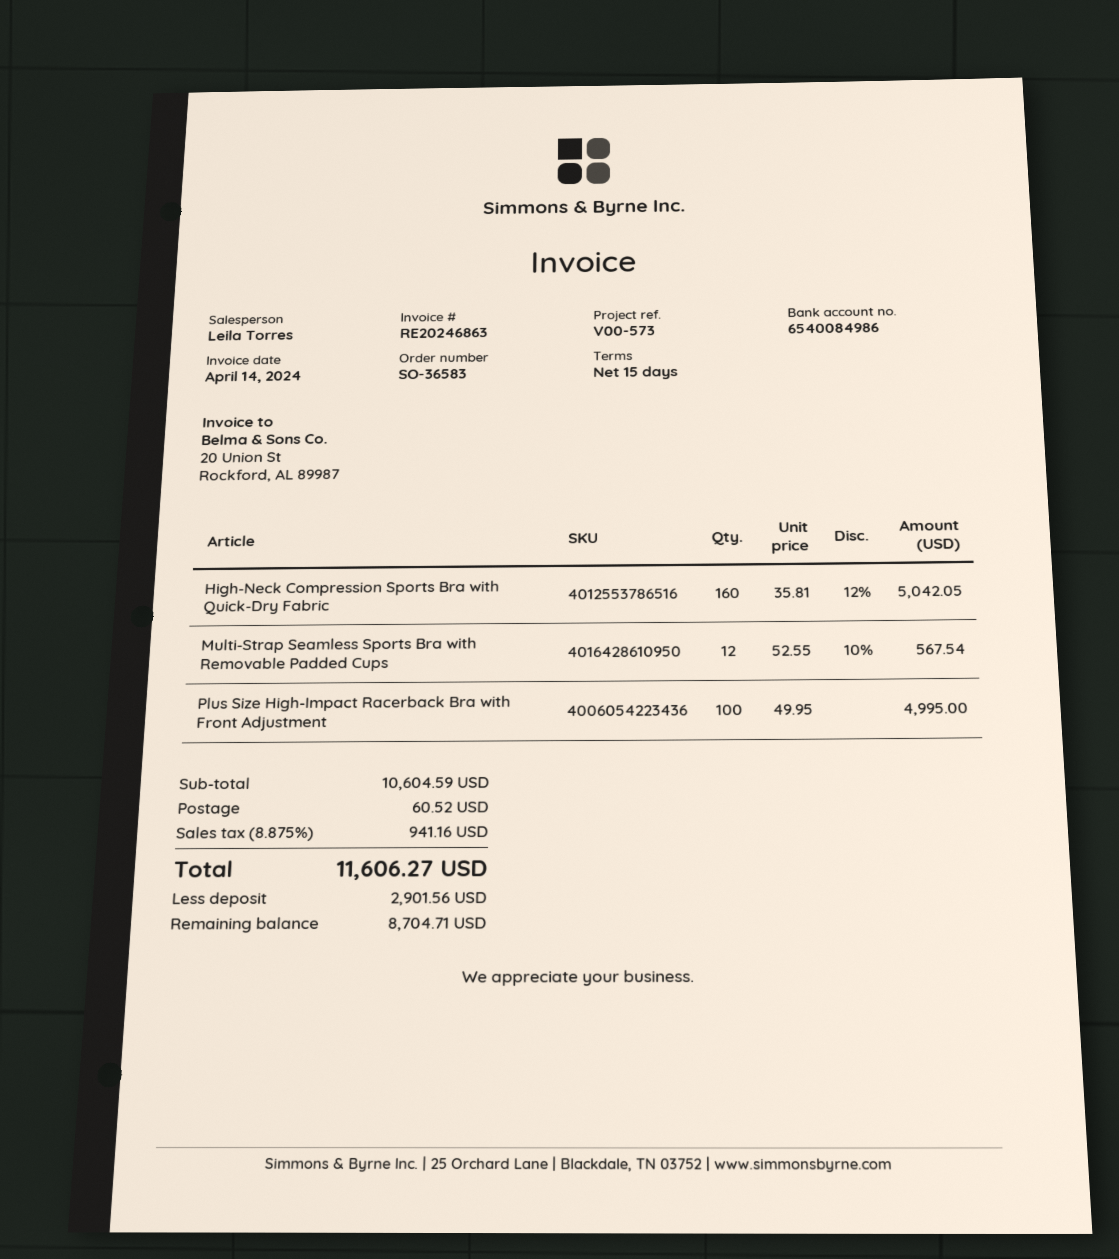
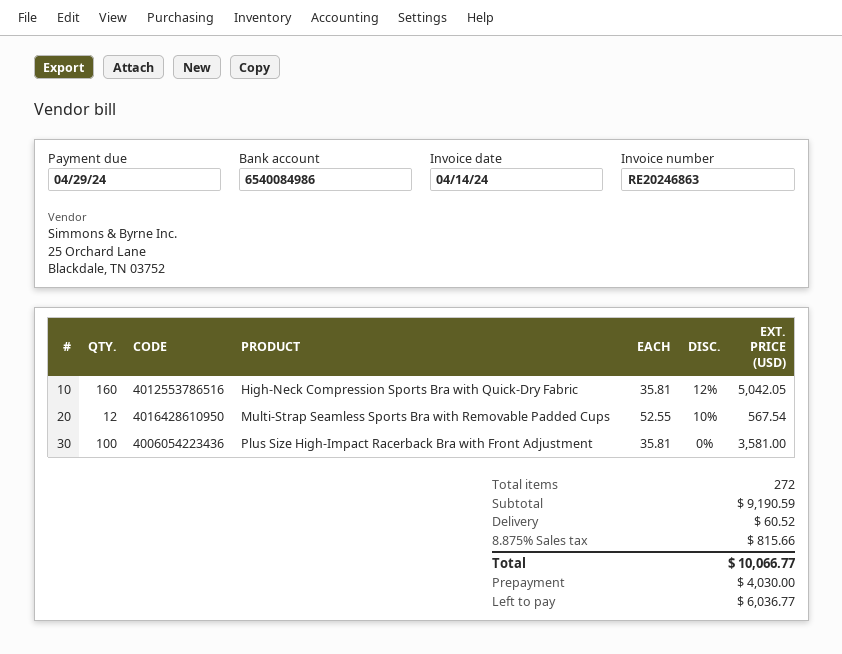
Plus Size High-Impact Racerback Bra with Front Adjustment: 100 x 49.95 = 4995.00 -> 100 x 35.81 = 3581.00
subtotal: 10604.59 -> 9190.59
tax: 8.875% = 941.16 -> 8.875% = 815.66
total: 11606.27 -> 10066.77
deposit: 2901.56 -> 4030.00
balance: 8704.71 -> 6036.77

